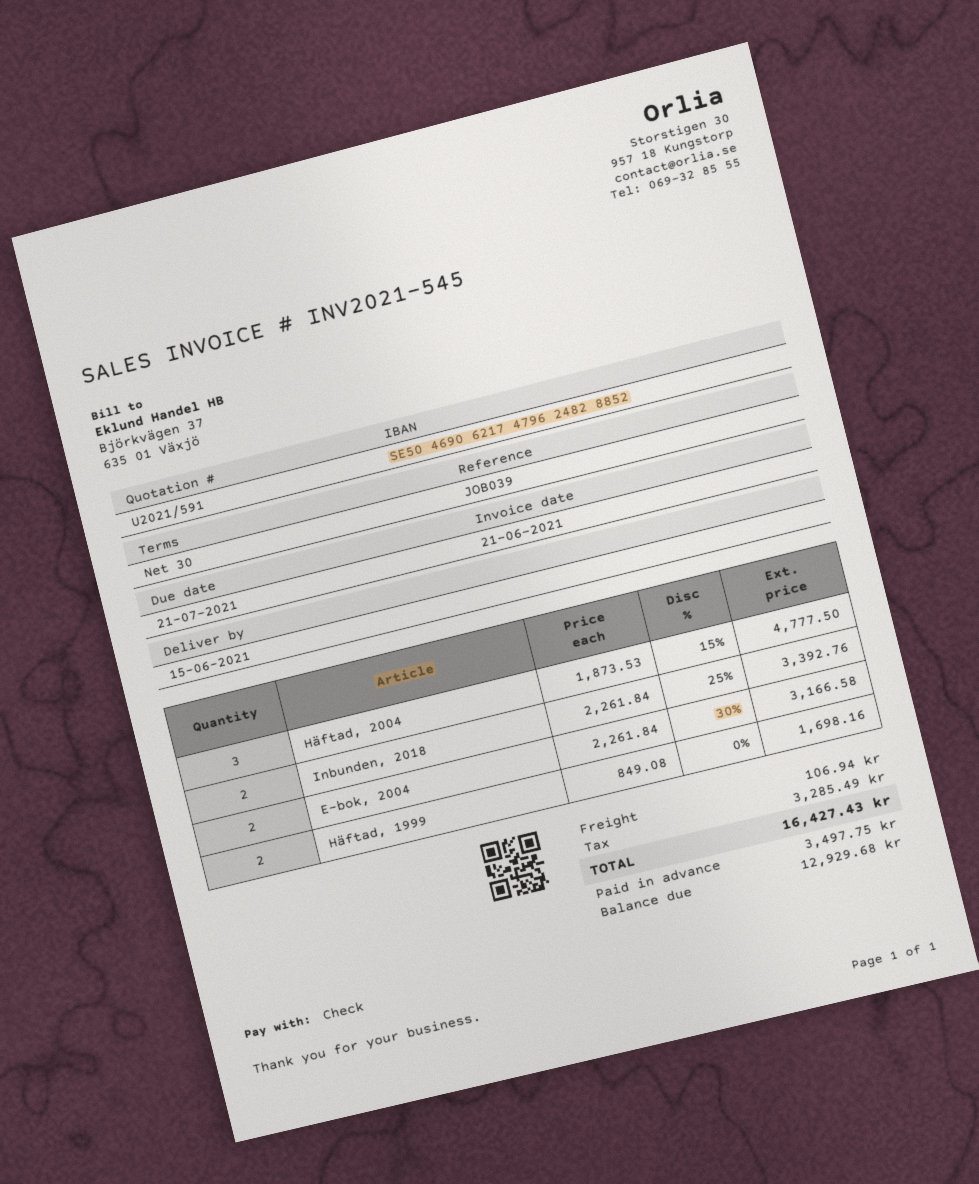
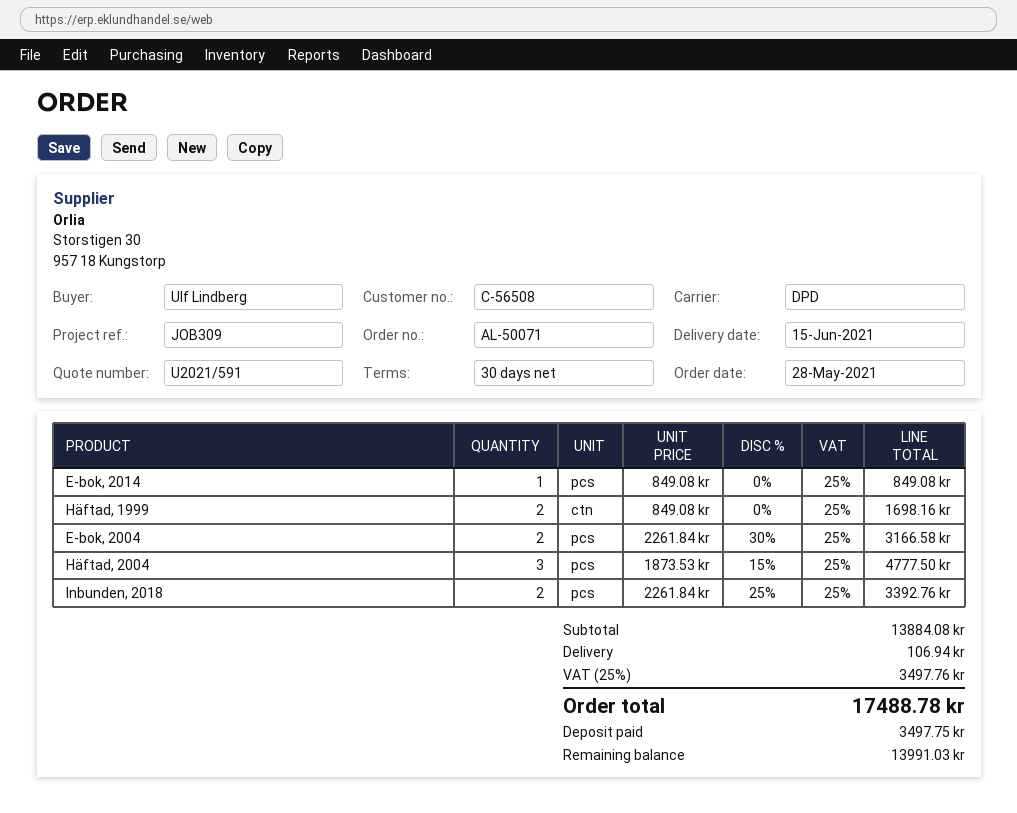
reference: JOB039 -> JOB309
E-bok, 2014: none -> 1 x 849.08 = 849.08
tax: 3285.49 -> 3497.76
total: 16427.43 -> 17488.78
balance: 12929.68 -> 13991.03

